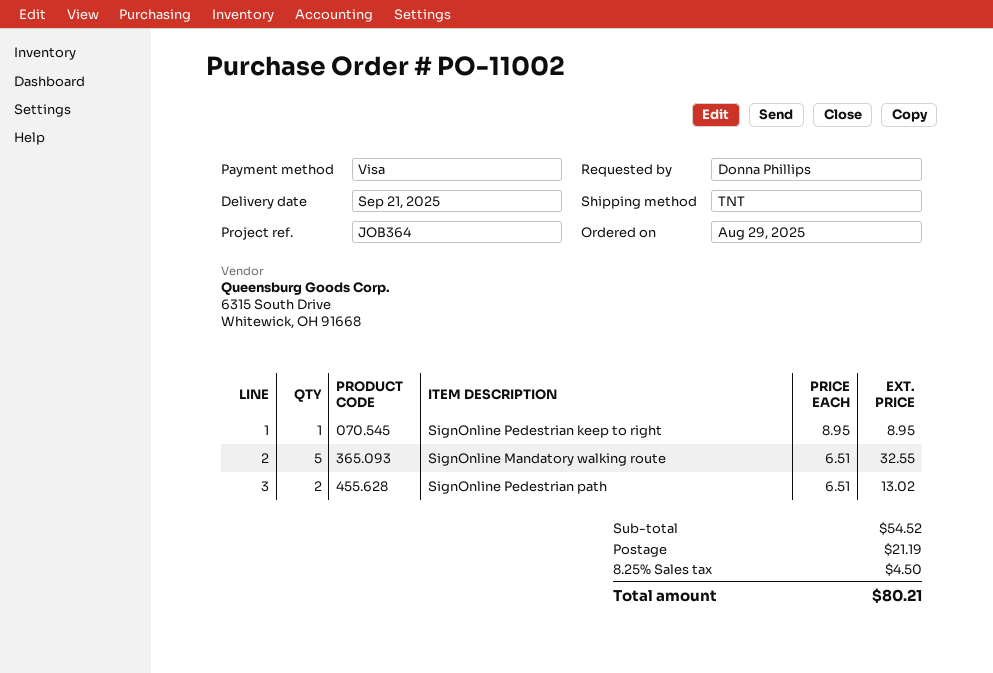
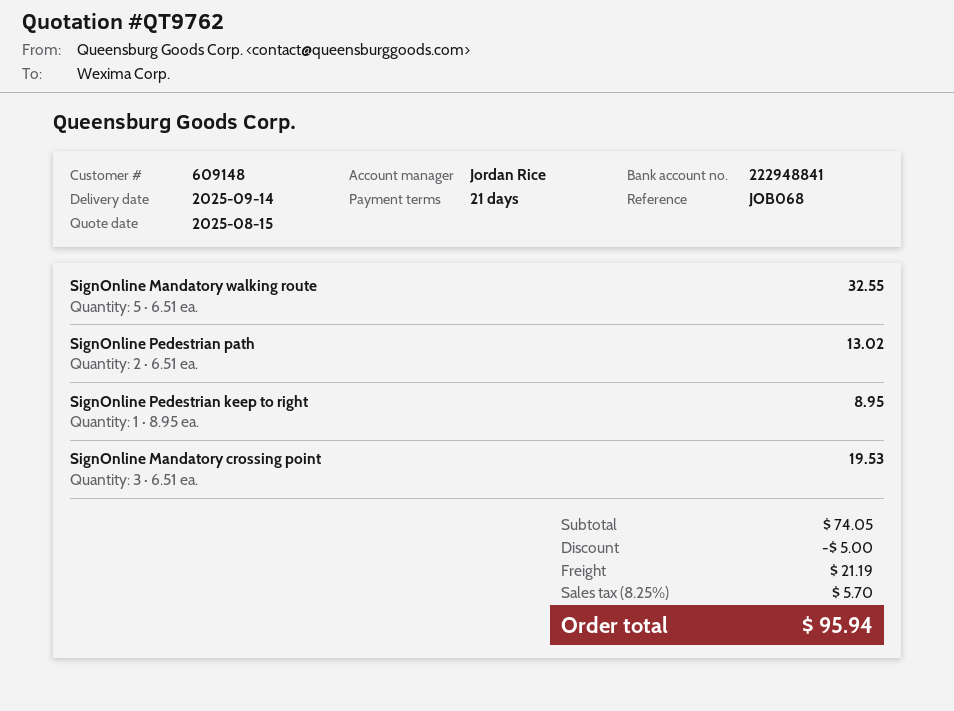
delivery date: 2025-09-21 -> 2025-09-14
reference: JOB364 -> JOB068
SignOnline Mandatory crossing point: none -> 3 x 6.51 = 19.53
subtotal: 54.52 -> 74.05
discount: none -> 5.00
tax: 8.25% = 4.50 -> 8.25% = 5.70
total: 80.21 -> 95.94

